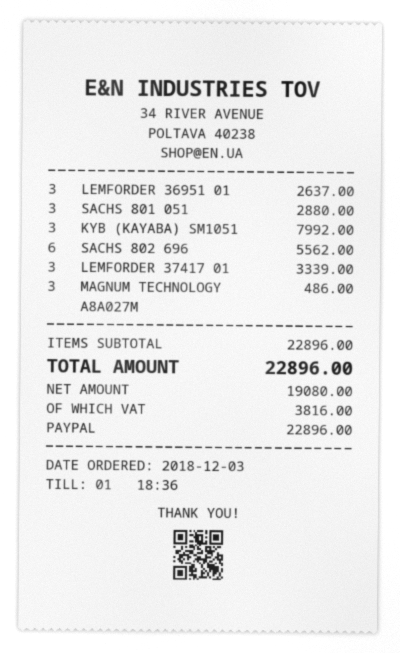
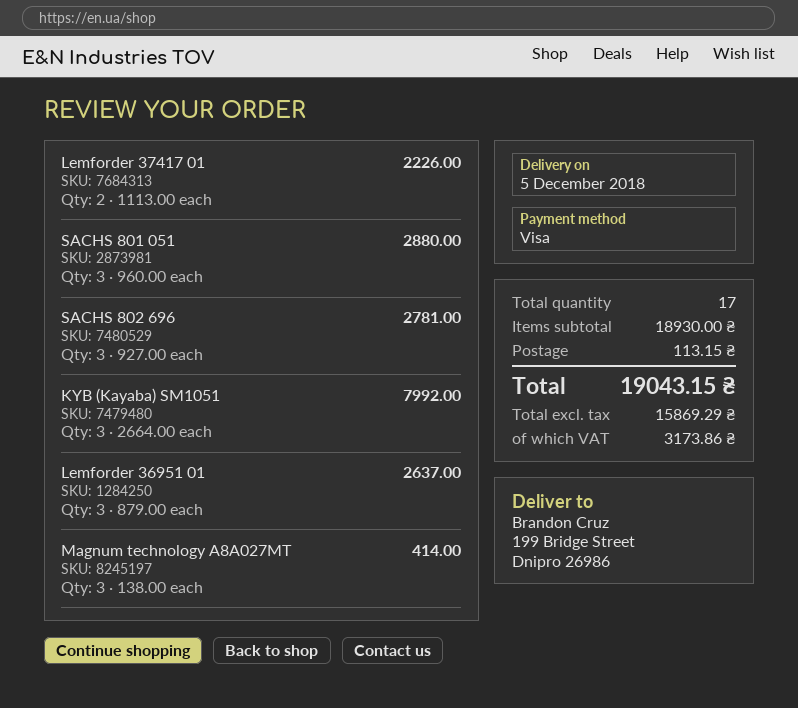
payment method: PayPal -> Visa
SACHS 802 696: 6 for 5562.00 -> 3 for 2781.00
LEMFORDER 37417 01: 3 for 3339.00 -> 2 for 2226.00
MAGNUM TECHNOLOGY A8A027M: 3 for 486.00 -> 3 for 414.00
subtotal: 22896.00 -> 18930.00
shipping: none -> 113.15
net: 19080.00 -> 15869.29
tax: 3816.00 -> 3173.86
total: 22896.00 -> 19043.15

